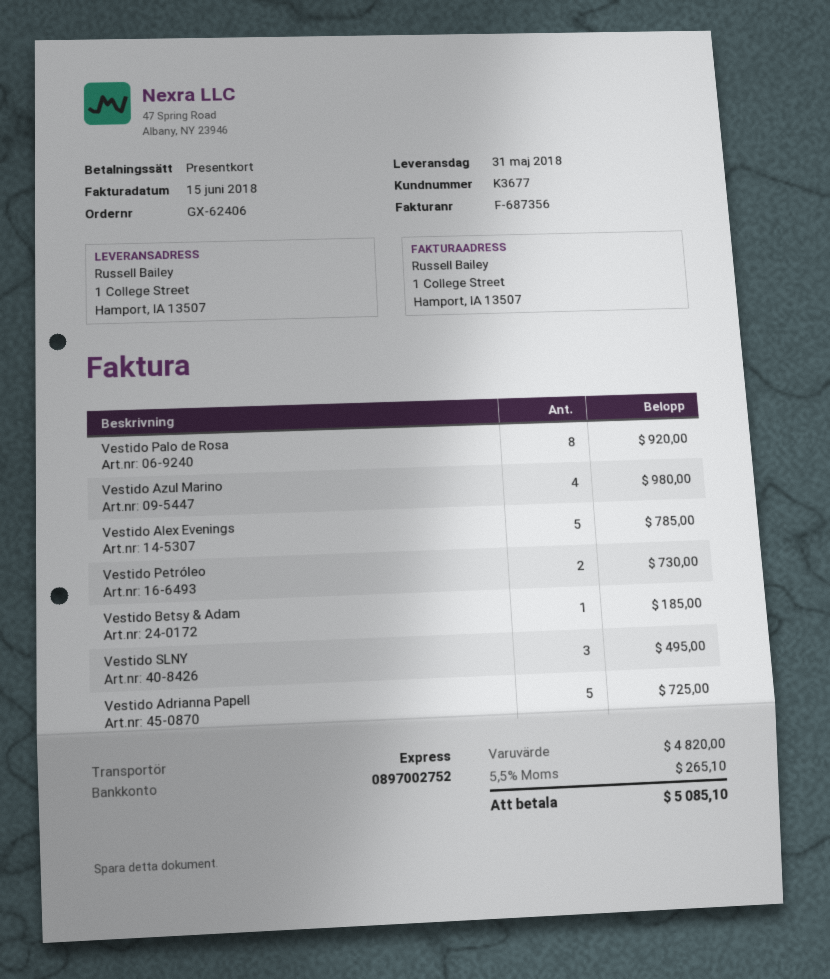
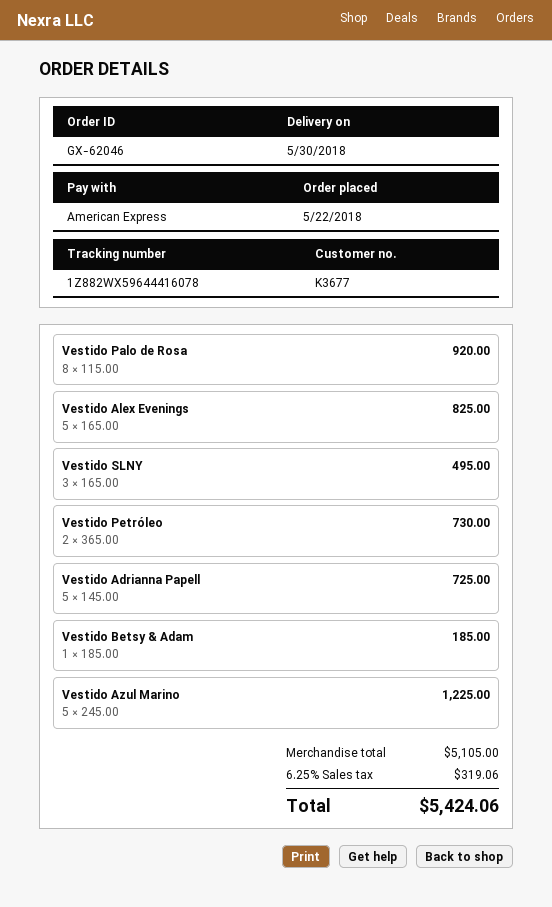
order number: GX-62406 -> GX-62046
delivery date: 2018-05-31 -> 2018-05-30
payment method: gift card -> American Express
Vestido Azul Marino: 4 for 980.00 -> 5 for 1225.00
Vestido Alex Evenings: 5 for 785.00 -> 5 for 825.00
subtotal: 4820.00 -> 5105.00
tax: 5.5% = 265.10 -> 6.25% = 319.06
total: 5085.10 -> 5424.06

